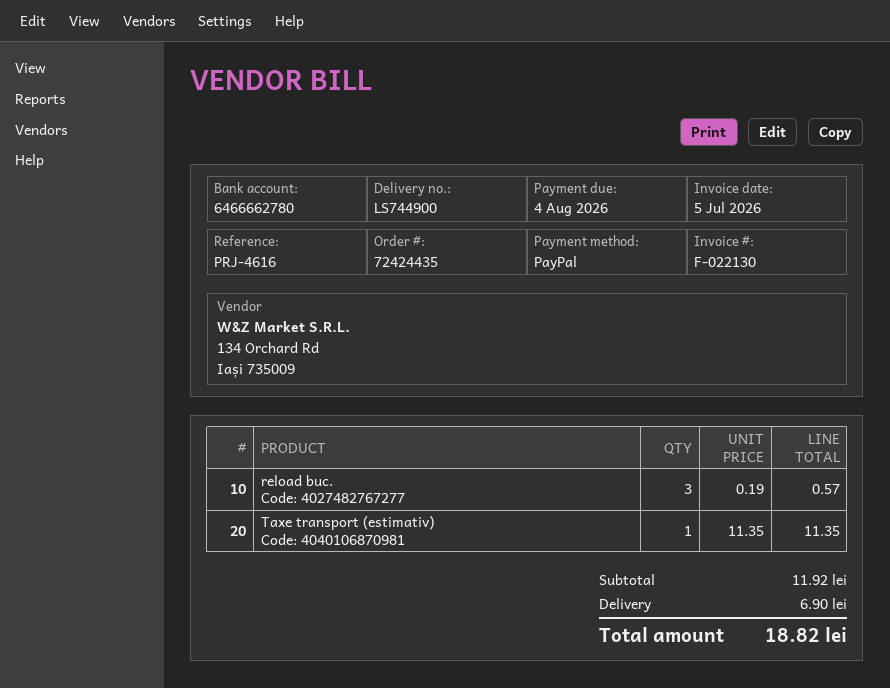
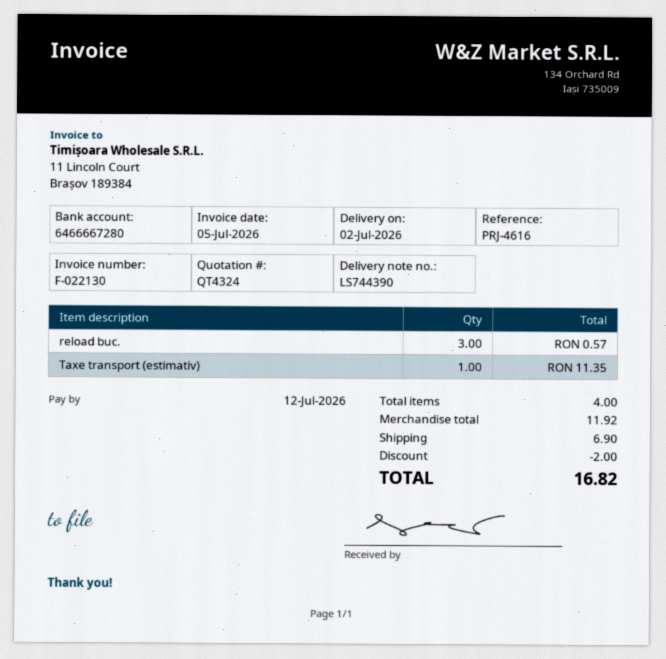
delivery note number: LS744900 -> LS744390
due date: 2026-08-04 -> 2026-07-12
bank account: 6466662780 -> 6466667280
discount: none -> 2.00
total: 18.82 -> 16.82

